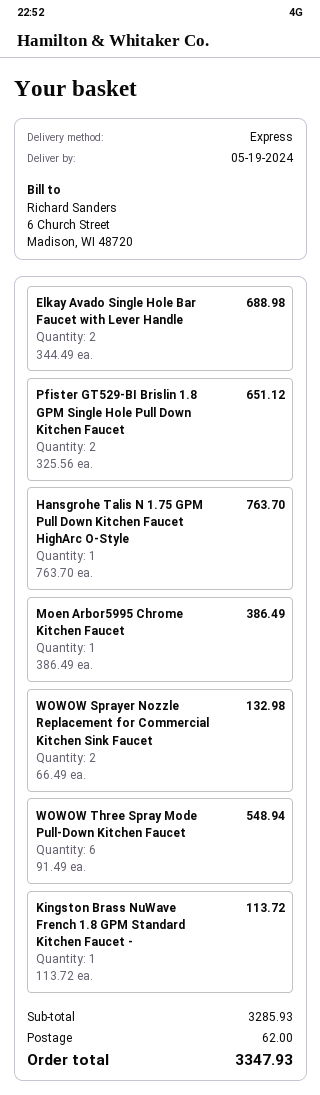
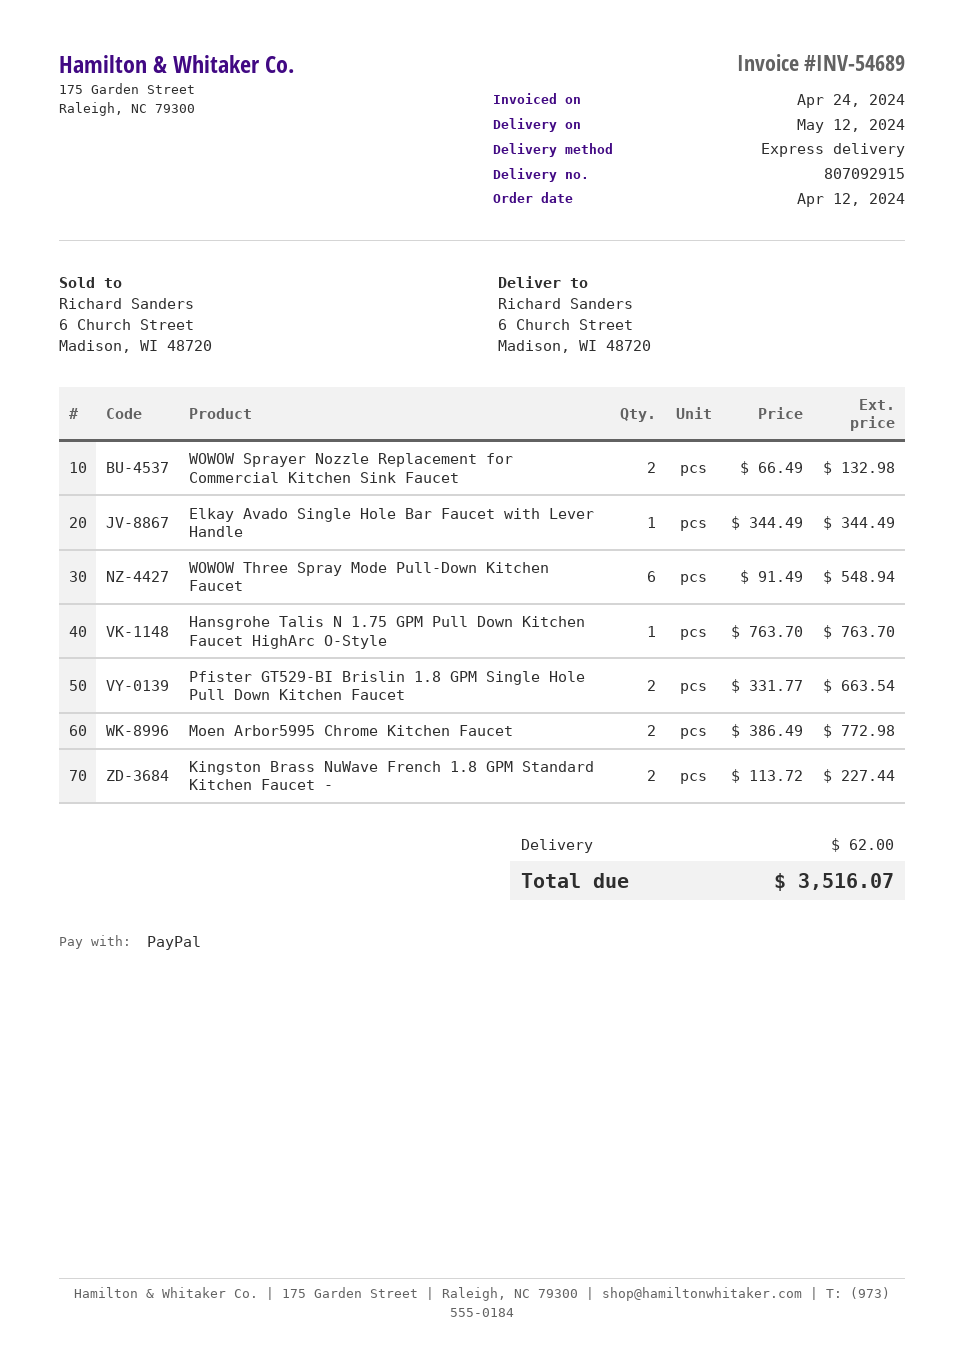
delivery date: 2024-05-19 -> 2024-05-12
Elkay Avado Single Hole Bar Faucet with Lever Handle: 2 x 344.49 = 688.98 -> 1 x 344.49 = 344.49
Pfister GT529-BI Brislin 1.8 GPM Single Hole Pull Down Kitchen Faucet: 2 x 325.56 = 651.12 -> 2 x 331.77 = 663.54
Moen Arbor5995 Chrome Kitchen Faucet: 1 x 386.49 = 386.49 -> 2 x 386.49 = 772.98
Kingston Brass NuWave French 1.8 GPM Standard Kitchen Faucet -: 1 x 113.72 = 113.72 -> 2 x 113.72 = 227.44
total: 3347.93 -> 3516.07

